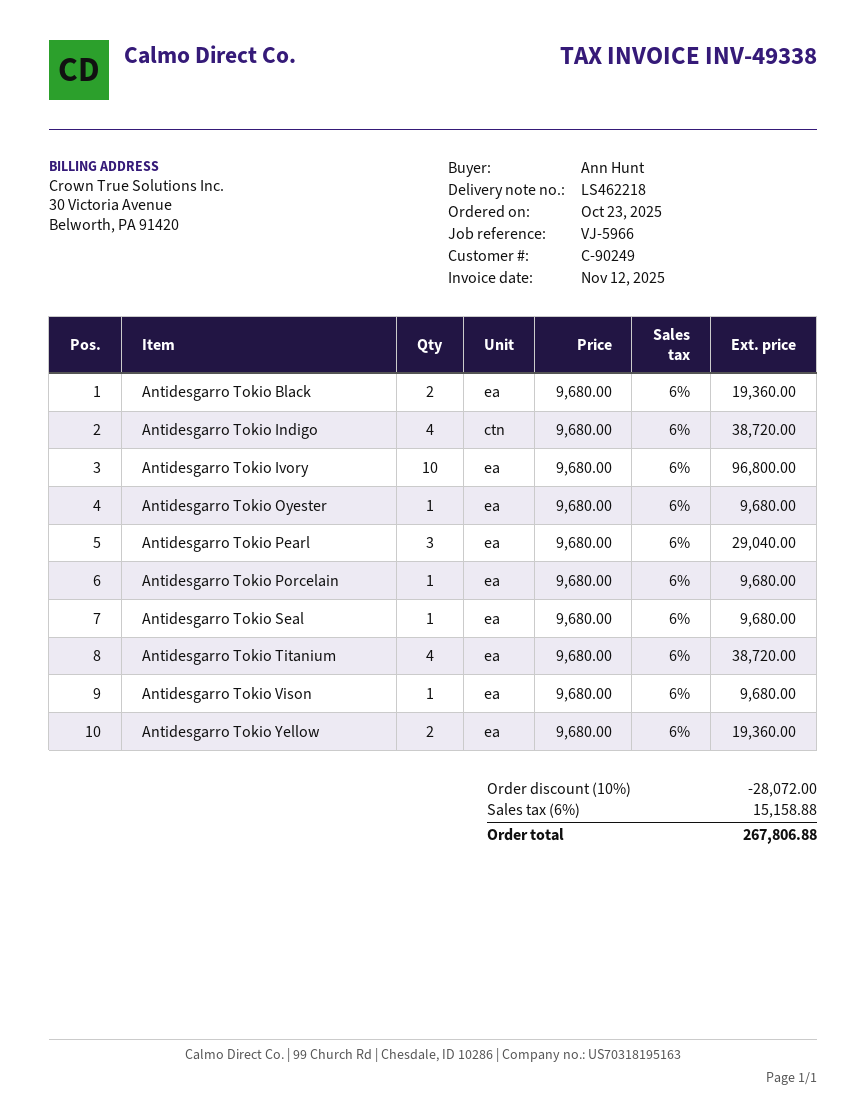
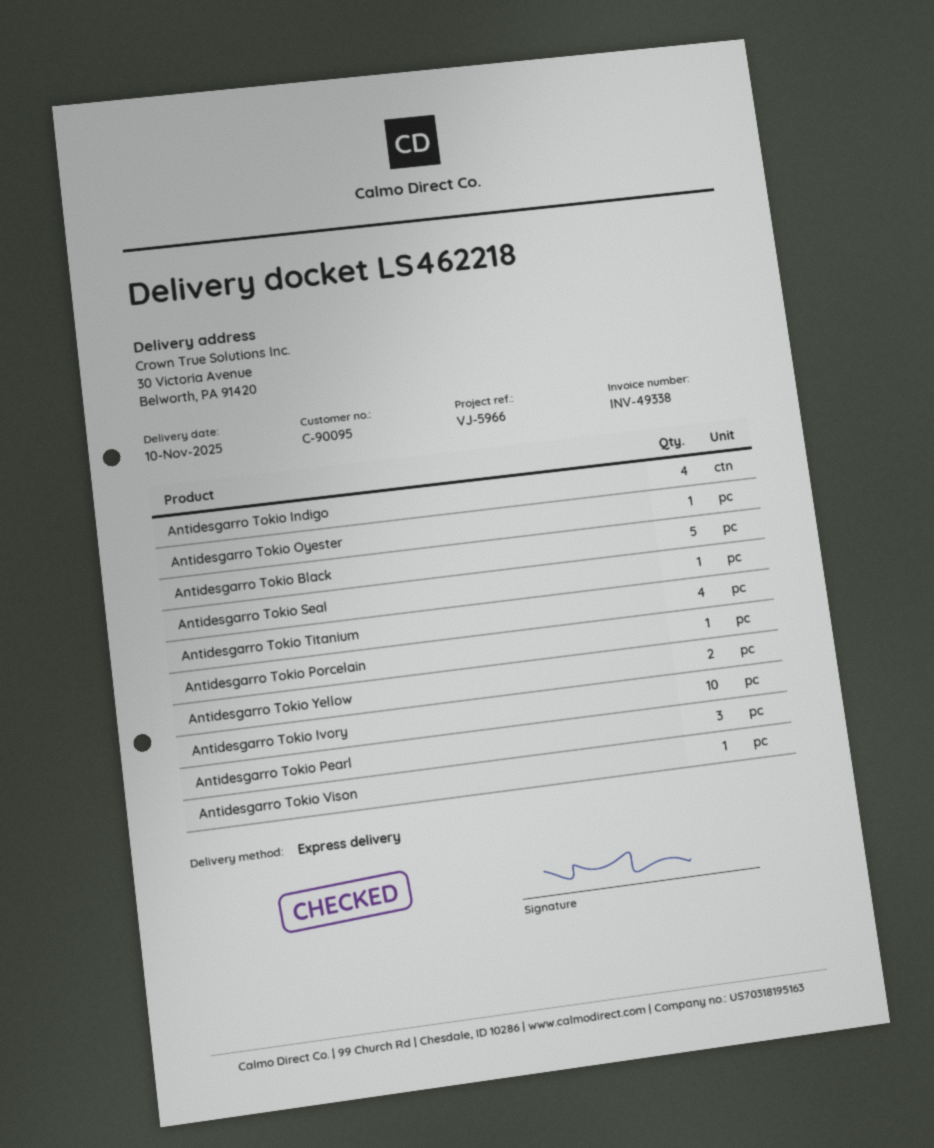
customer number: C-90249 -> C-90095
Antidesgarro Tokio Black: 2 -> 5

